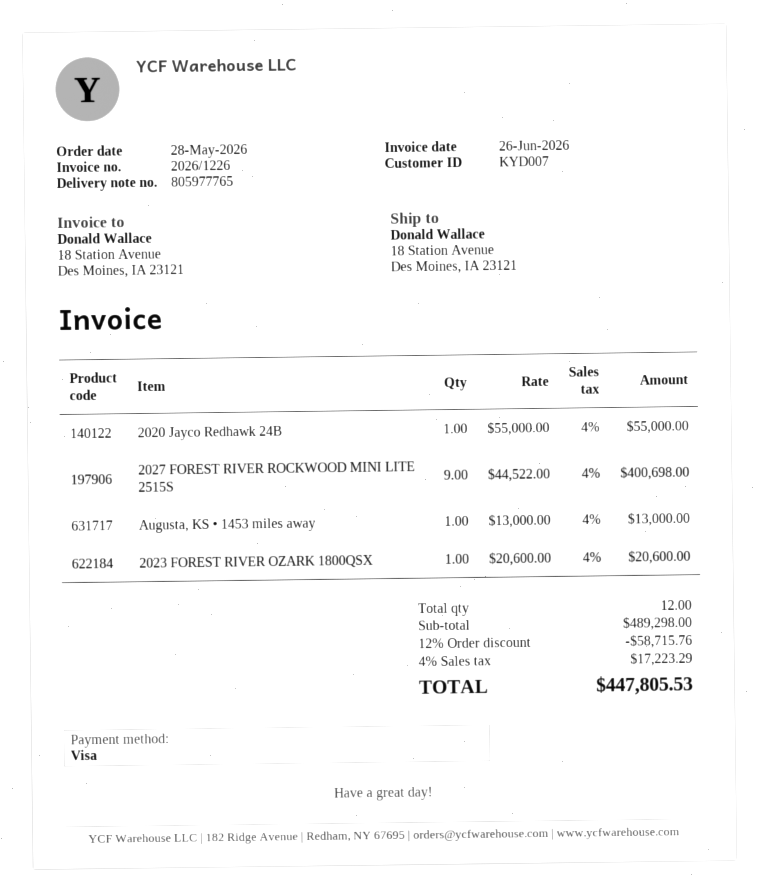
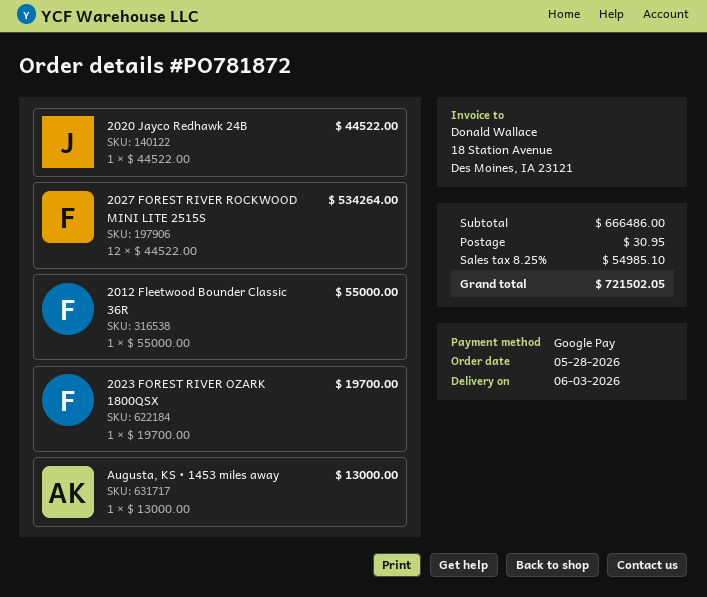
payment method: Visa -> Google Pay
2020 Jayco Redhawk 24B: 1 x 55000.00 = 55000.00 -> 1 x 44522.00 = 44522.00
2027 FOREST RIVER ROCKWOOD MINI LITE 2515S: 9 x 44522.00 = 400698.00 -> 12 x 44522.00 = 534264.00
2023 FOREST RIVER OZARK 1800QSX: 1 x 20600.00 = 20600.00 -> 1 x 19700.00 = 19700.00
2012 Fleetwood Bounder Classic 36R: none -> 1 x 55000.00 = 55000.00
subtotal: 489298.00 -> 666486.00
discount: 12% = 58715.76 -> none
shipping: none -> 30.95
tax: 4% = 17223.29 -> 8.25% = 54985.10
total: 447805.53 -> 721502.05

